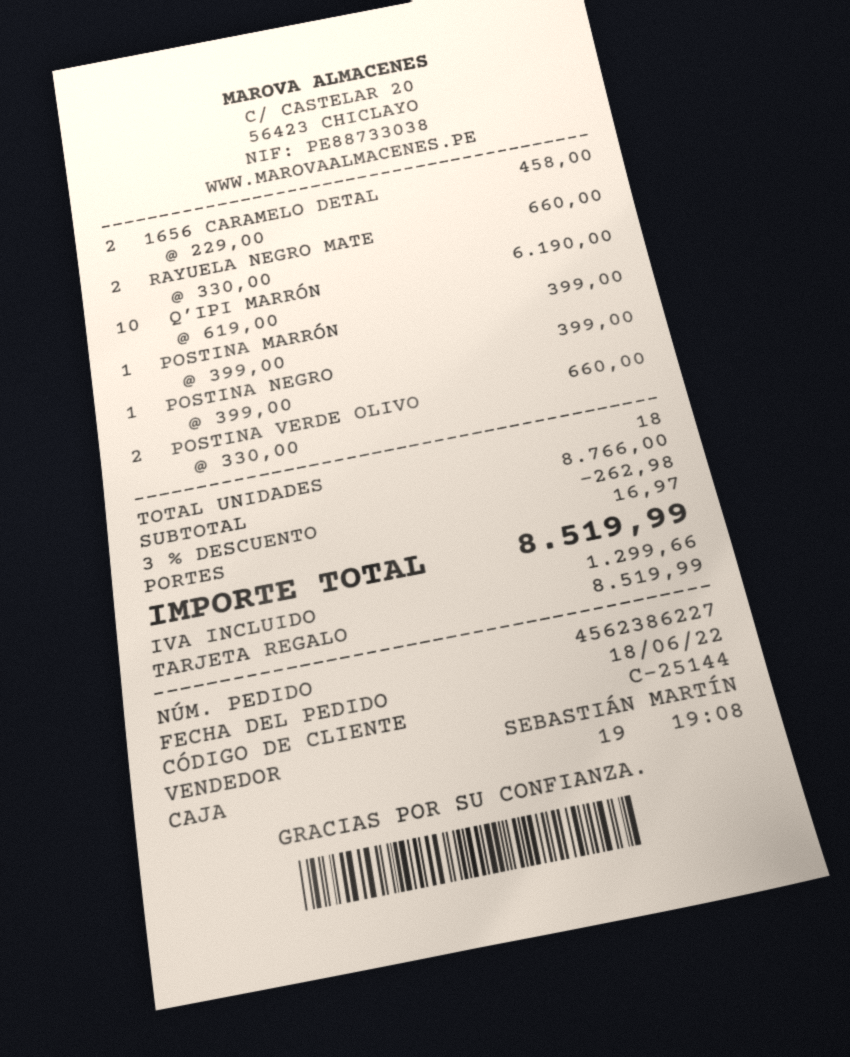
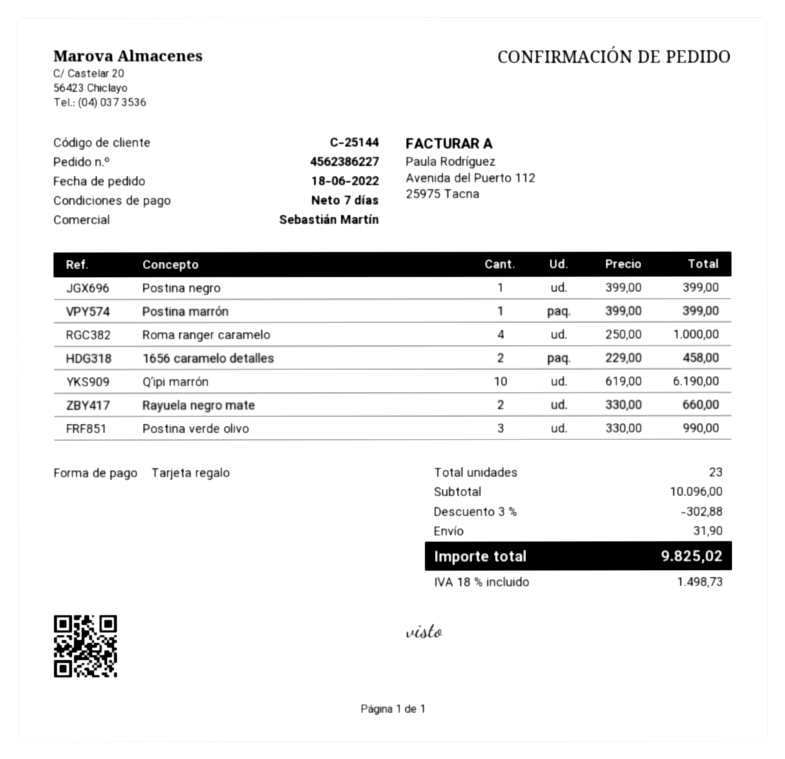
POSTINA VERDE OLIVO: 2 x 330.00 = 660.00 -> 3 x 330.00 = 990.00
Roma ranger caramelo: none -> 4 x 250.00 = 1000.00
total quantity: 18 -> 23
subtotal: 8766.00 -> 10096.00
discount: 3% = 262.98 -> 3% = 302.88
shipping: 16.97 -> 31.90
tax: 1299.66 -> 1498.73
total: 8519.99 -> 9825.02

